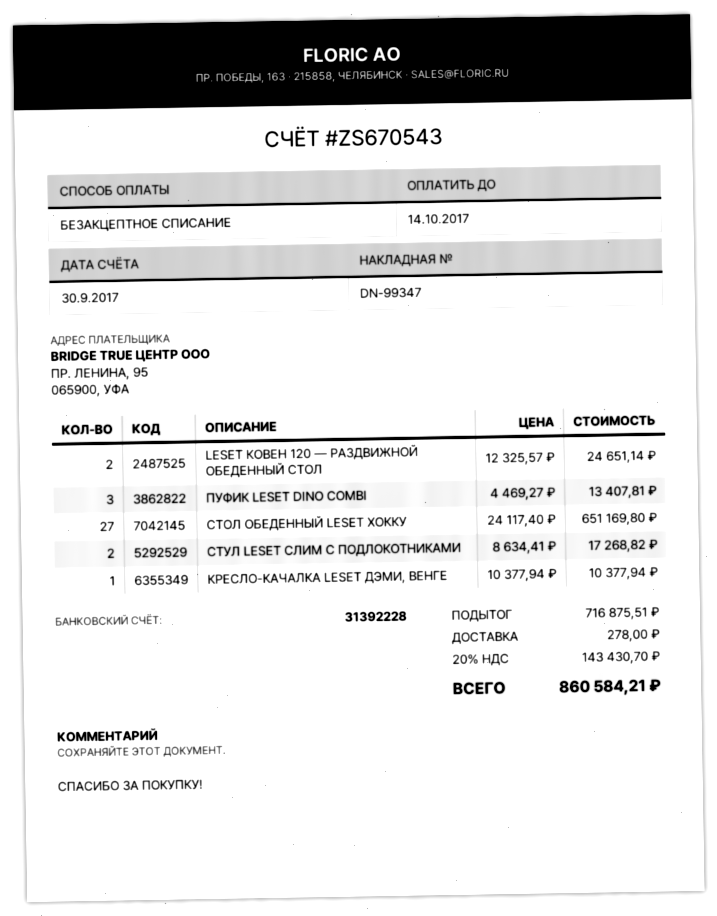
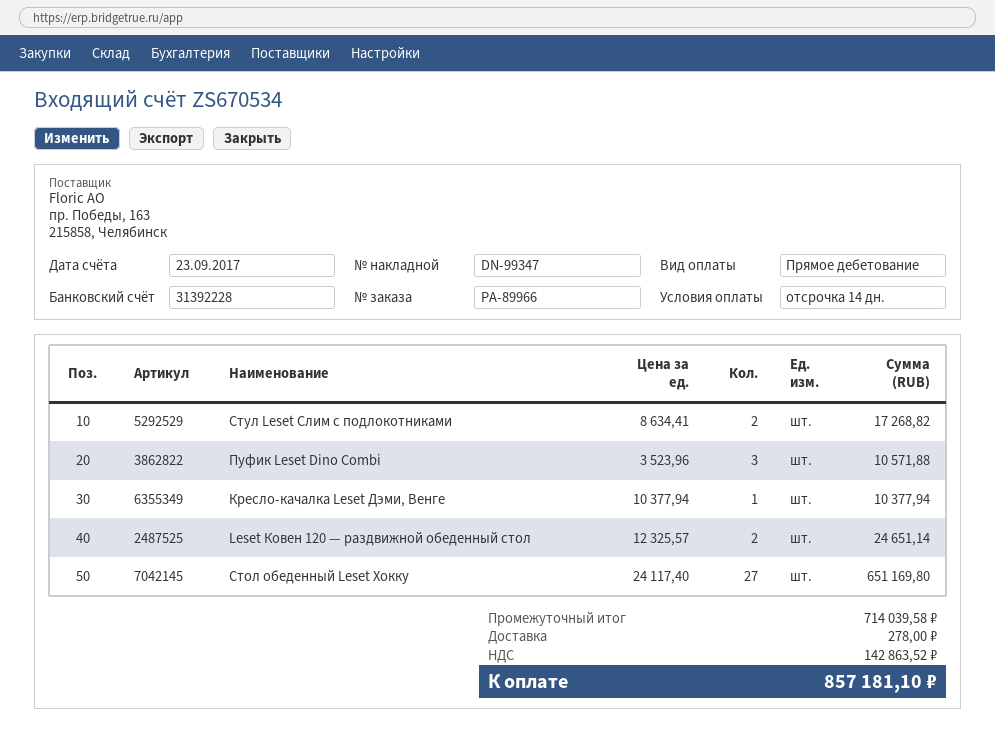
invoice number: ZS670543 -> ZS670534
invoice date: 2017-09-30 -> 2017-09-23
ПУФИК LESET DINO COMBI: 3 x 4469.27 = 13407.81 -> 3 x 3523.96 = 10571.88
subtotal: 716875.51 -> 714039.58
tax: 143430.70 -> 142863.52
total: 860584.21 -> 857181.10

